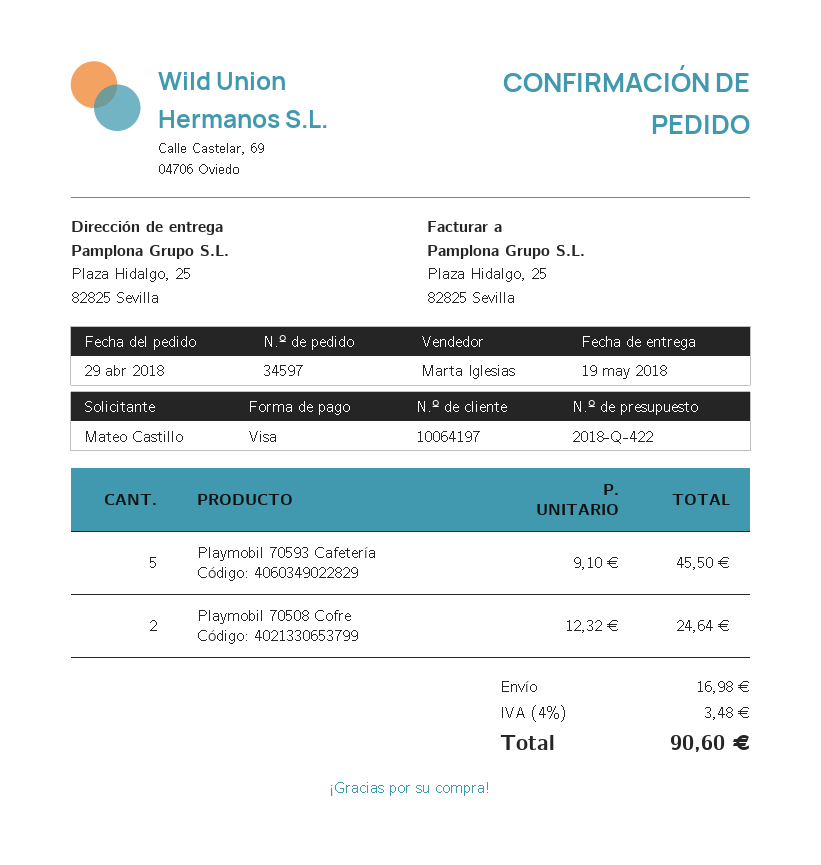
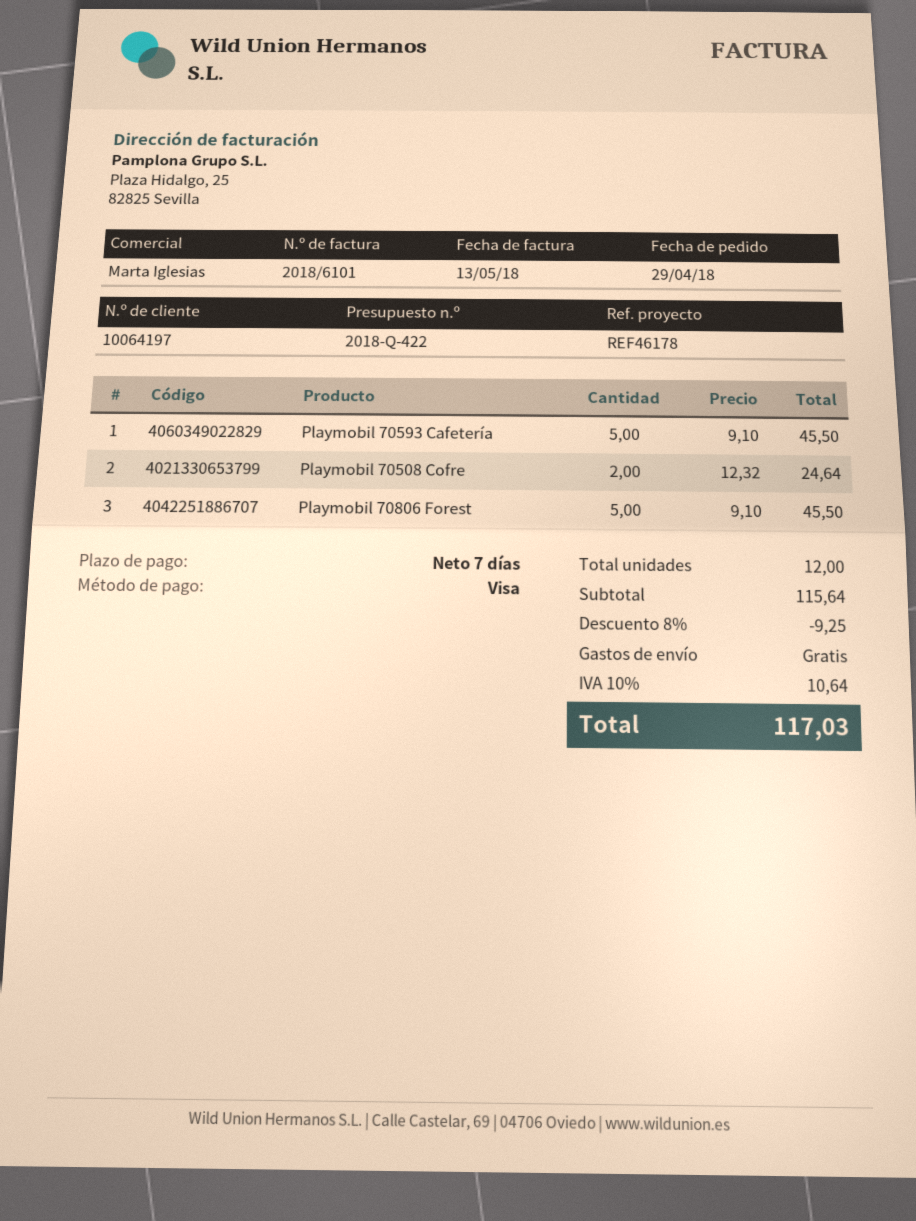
Playmobil 70806 Forest: none -> 5 x 9.10 = 45.50
discount: none -> 8% = 9.25
shipping: 16.98 -> 0.00
tax: 4% = 3.48 -> 10% = 10.64
total: 90.60 -> 117.03

